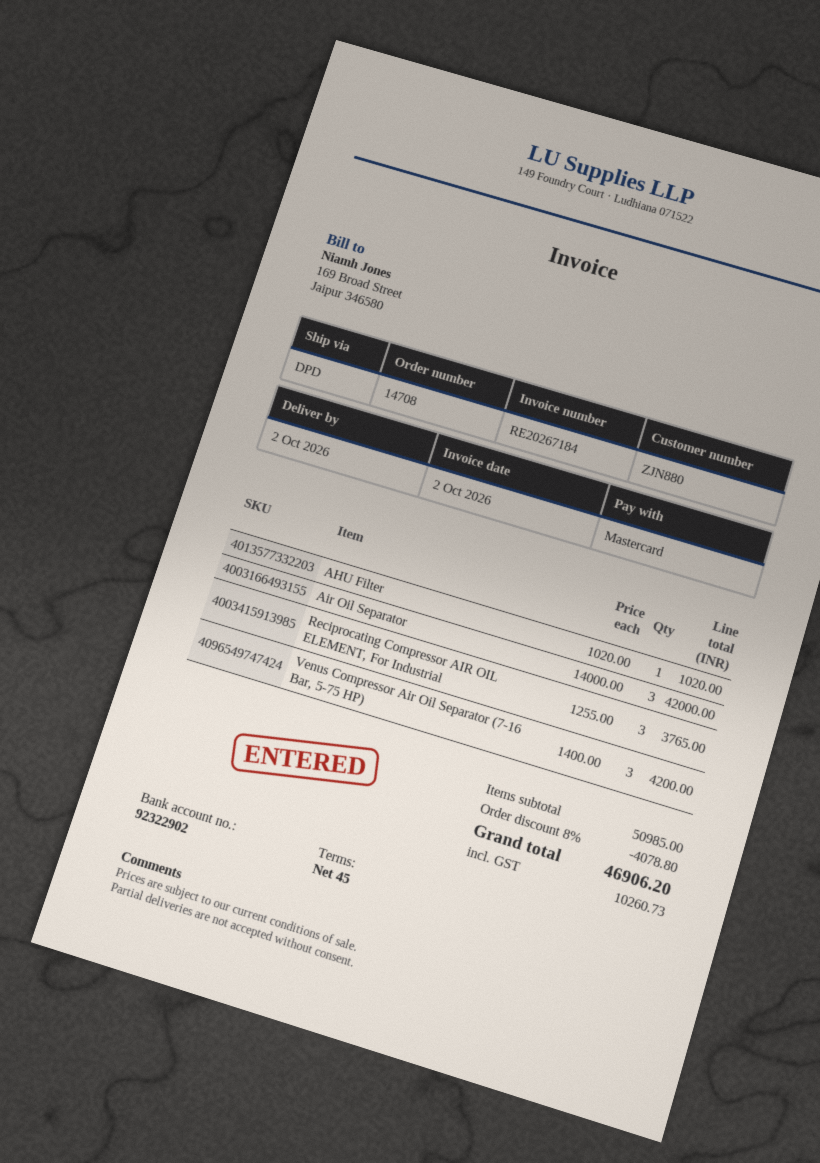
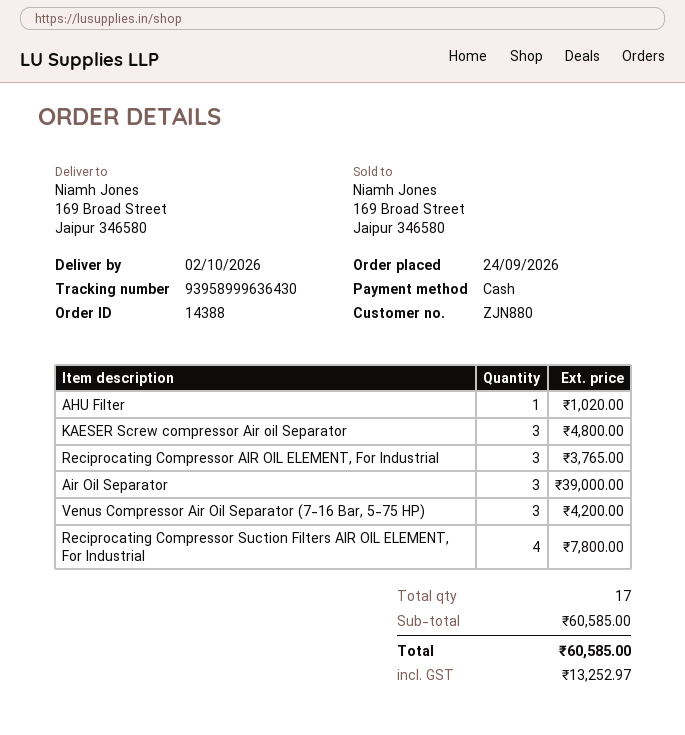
order number: 14708 -> 14388
payment method: Mastercard -> cash
Air Oil Separator: 3 for 42000.00 -> 3 for 39000.00
KAESER Screw compressor Air oil Separator: none -> 3 for 4800.00
Reciprocating Compressor Suction Filters AIR OIL ELEMENT, For Industrial: none -> 4 for 7800.00
subtotal: 50985.00 -> 60585.00
discount: 8% = 4078.80 -> none
tax: 10260.73 -> 13252.97
total: 46906.20 -> 60585.00

